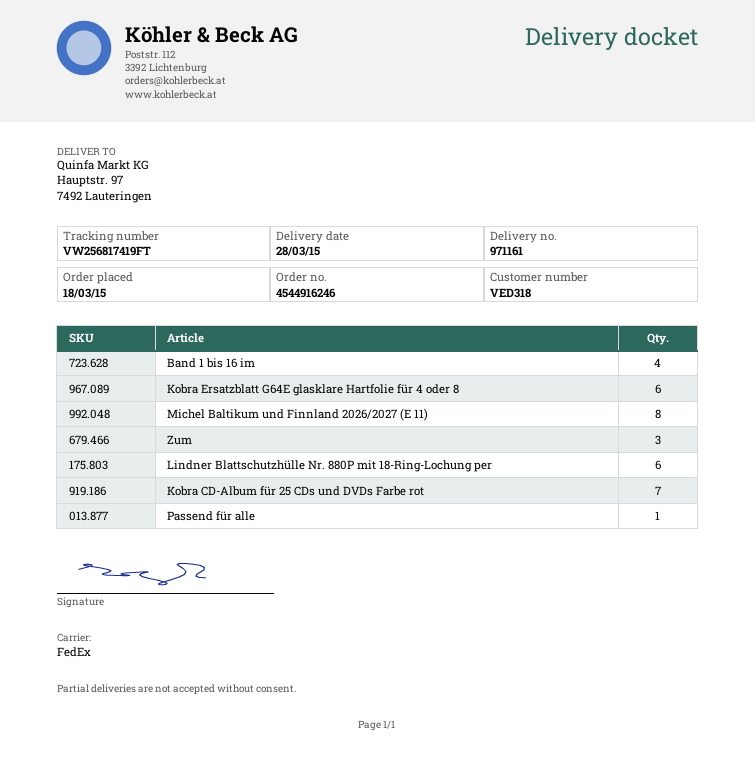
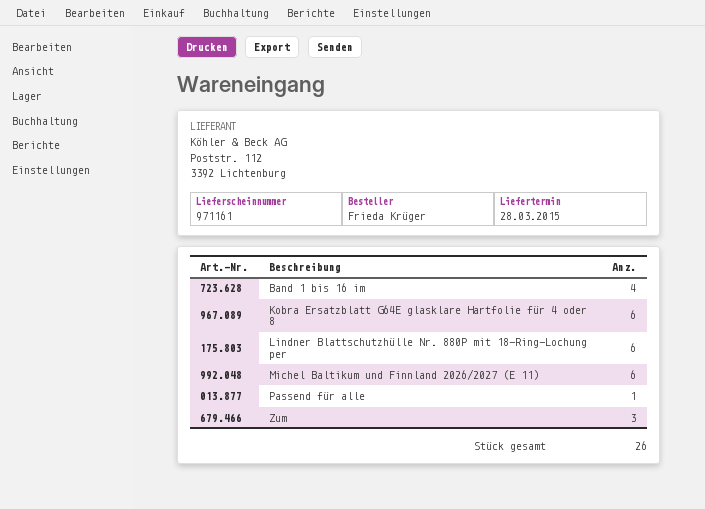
Michel Baltikum und Finnland 2026/2027 (E 11): 8 -> 6
Kobra CD-Album für 25 CDs und DVDs Farbe rot: 7 -> none

